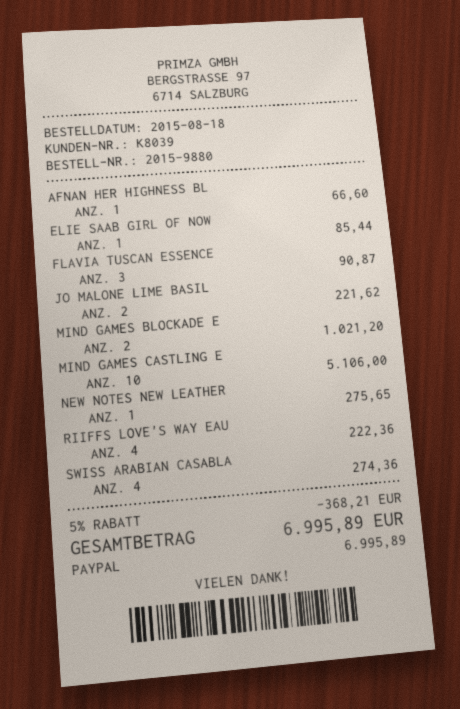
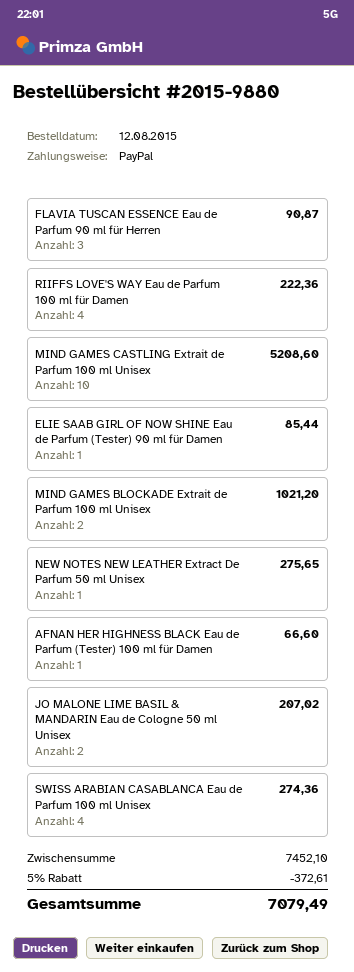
order date: 2015-08-18 -> 2015-08-12
JO MALONE LIME BASIL: 2 for 221.62 -> 2 for 207.02
MIND GAMES CASTLING E: 10 for 5106.00 -> 10 for 5208.60
discount: 5% = 368.21 -> 5% = 372.61
total: 6995.89 -> 7079.49

